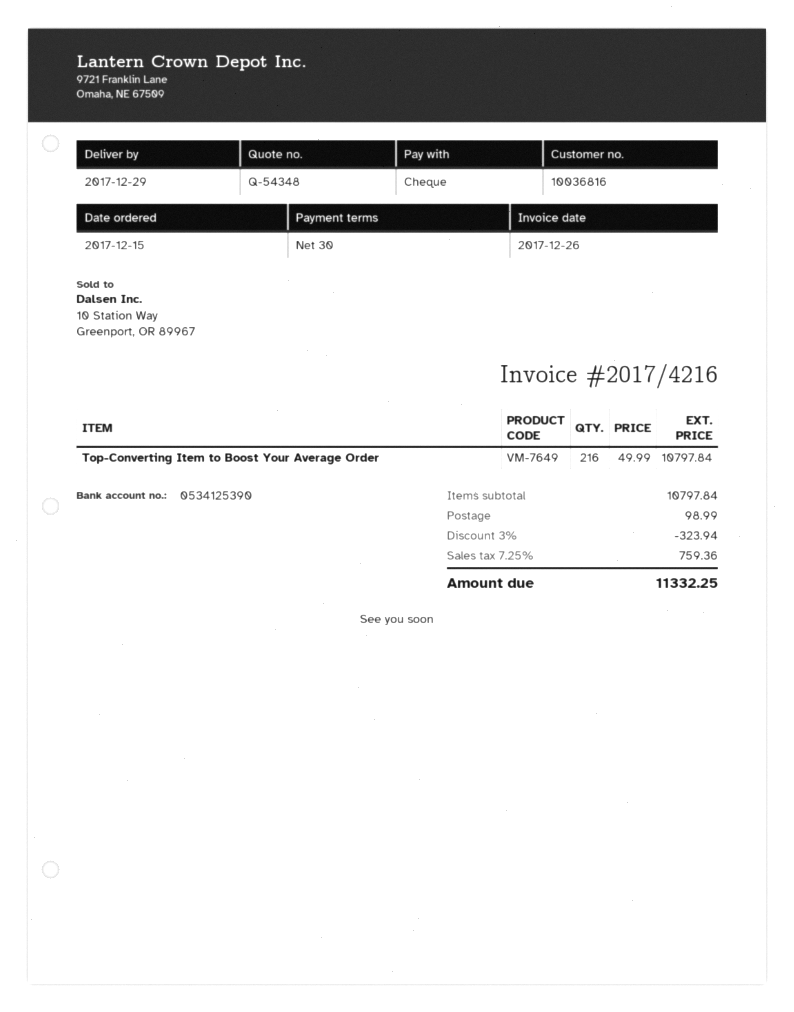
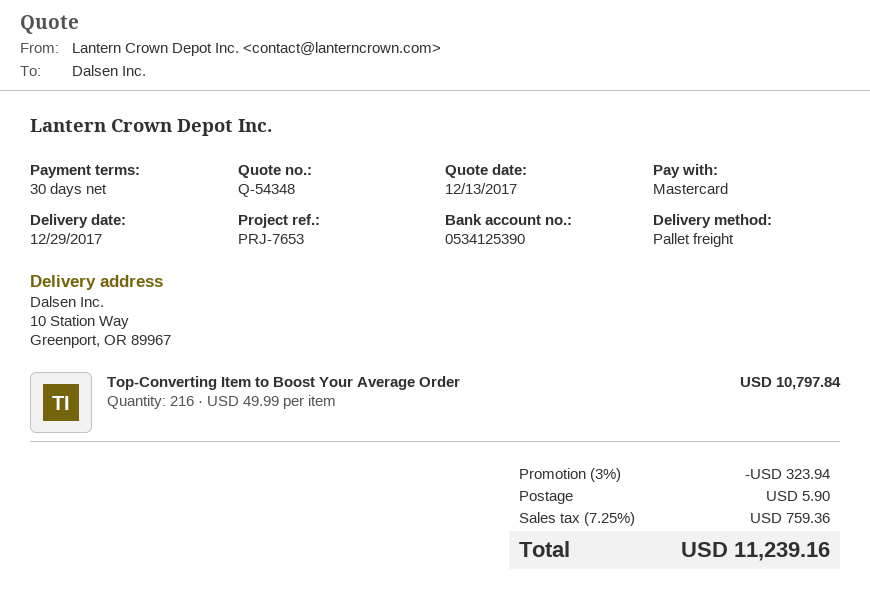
payment method: cheque -> Mastercard
shipping: 98.99 -> 5.90
total: 11332.25 -> 11239.16

